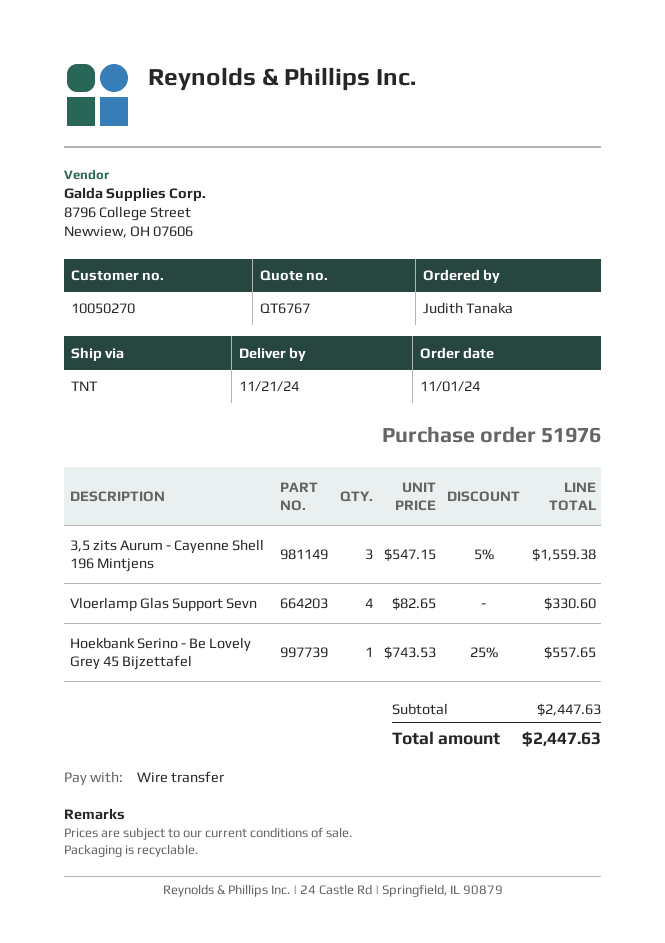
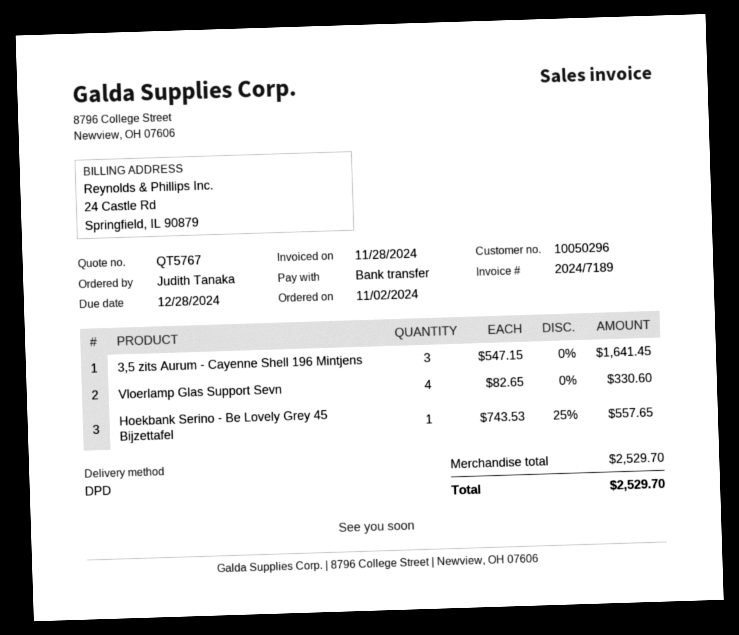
quote number: QT6767 -> QT5767
order date: 2024-11-01 -> 2024-11-02
customer number: 10050270 -> 10050296
shipping method: TNT -> DPD
3,5 zits Aurum - Cayenne Shell 196 Mintjens: 3 x 547.15 - 5% = 1559.38 -> 3 x 547.15 = 1641.45
subtotal: 2447.63 -> 2529.70
total: 2447.63 -> 2529.70

